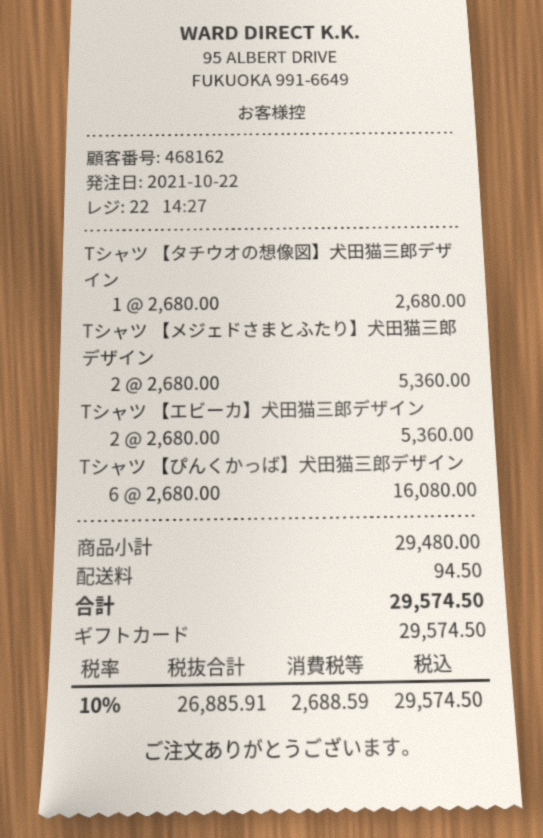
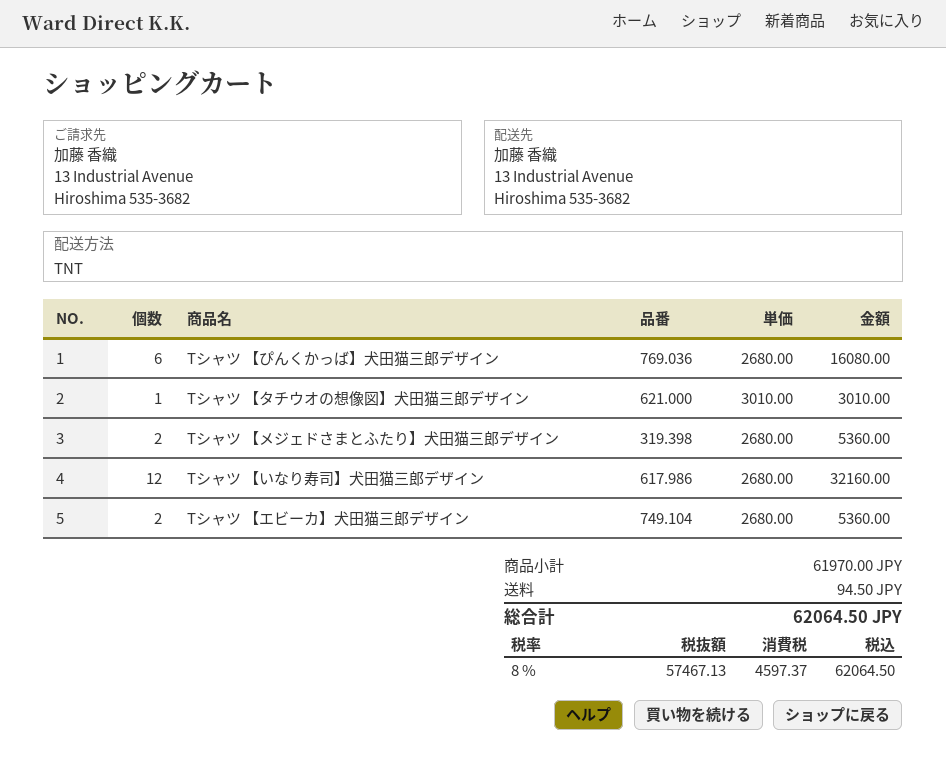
Tシャツ 【タチウオの想像図】犬田猫三郎デザイン: 1 x 2680.00 = 2680.00 -> 1 x 3010.00 = 3010.00
Tシャツ 【いなり寿司】犬田猫三郎デザイン: none -> 12 x 2680.00 = 32160.00
subtotal: 29480.00 -> 61970.00
net: 26885.91 -> 57467.13
tax: 10% = 2688.59 -> 8% = 4597.37
total: 29574.50 -> 62064.50

